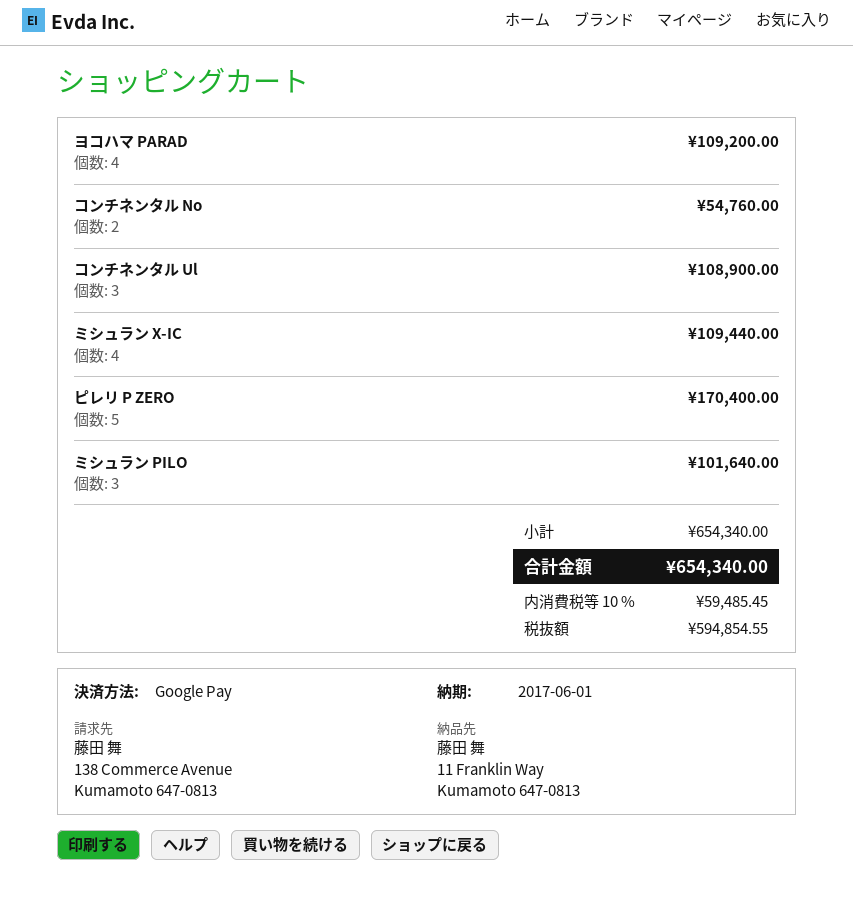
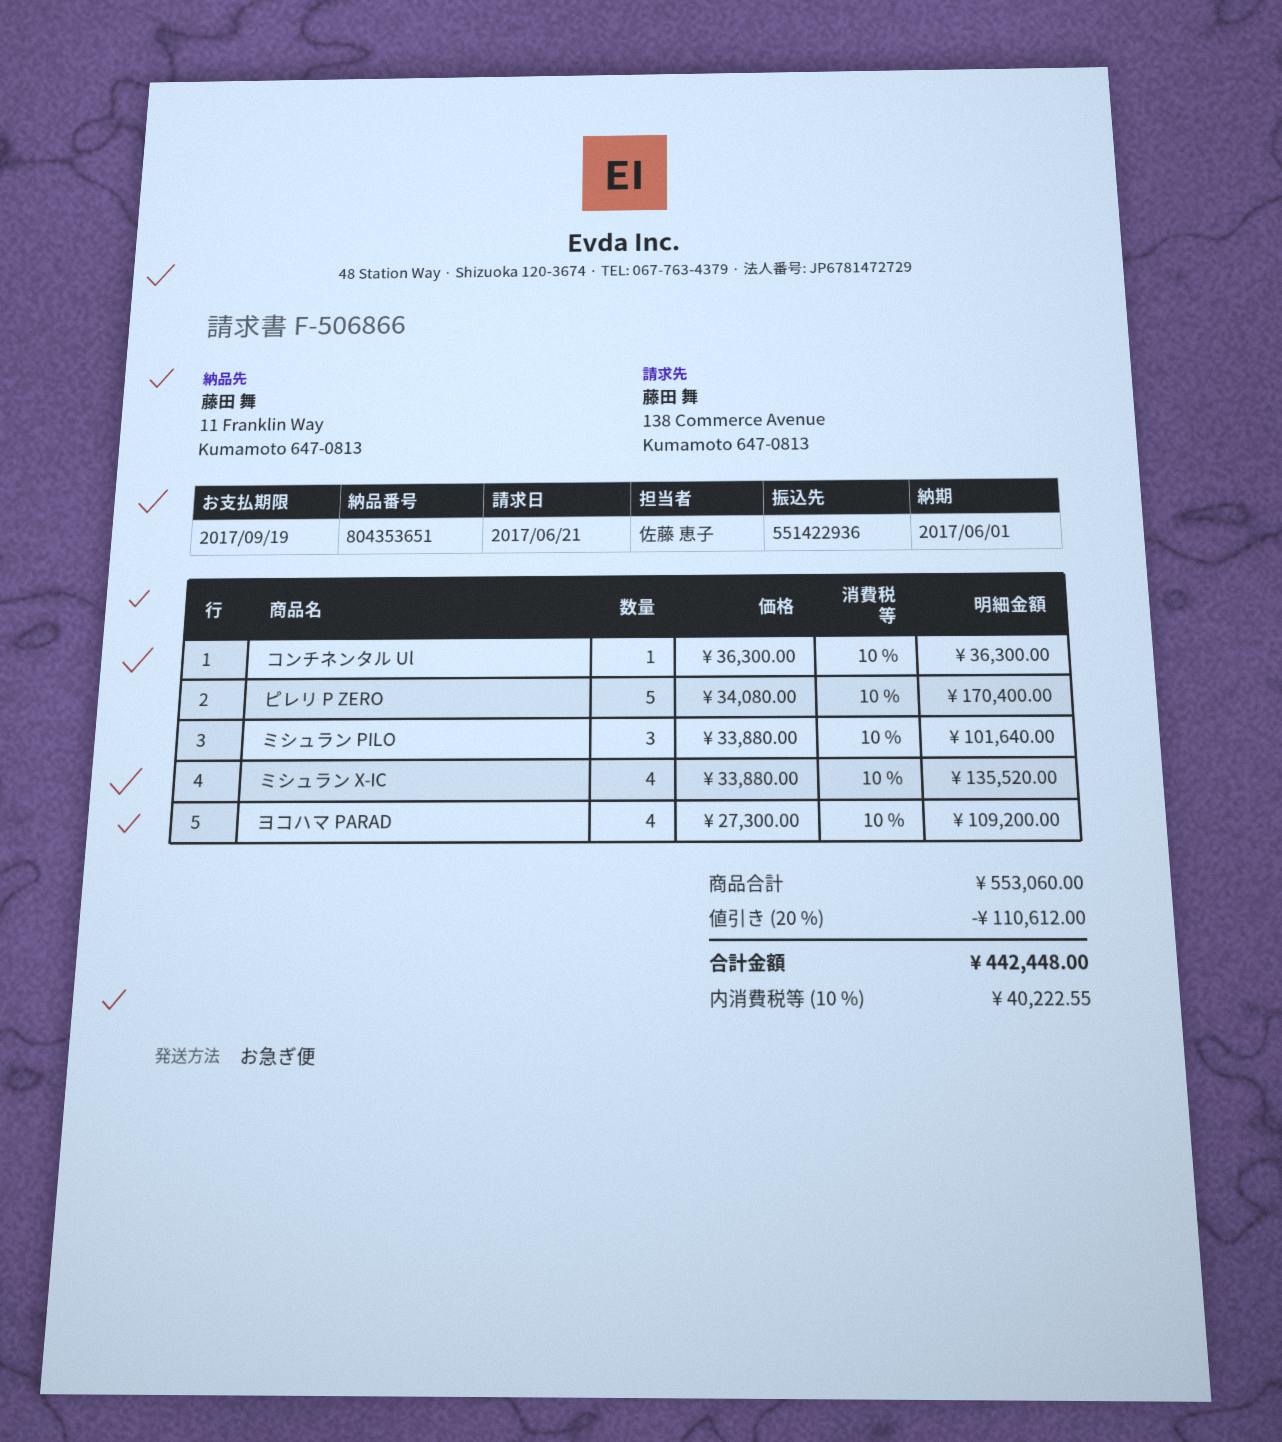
コンチネンタル No: 2 for 54760.00 -> none
コンチネンタル Ul: 3 for 108900.00 -> 1 for 36300.00
ミシュラン X-IC: 4 for 109440.00 -> 4 for 135520.00
subtotal: 654340.00 -> 553060.00
discount: none -> 20% = 110612.00
tax: 10% = 59485.45 -> 10% = 40222.55
total: 654340.00 -> 442448.00

